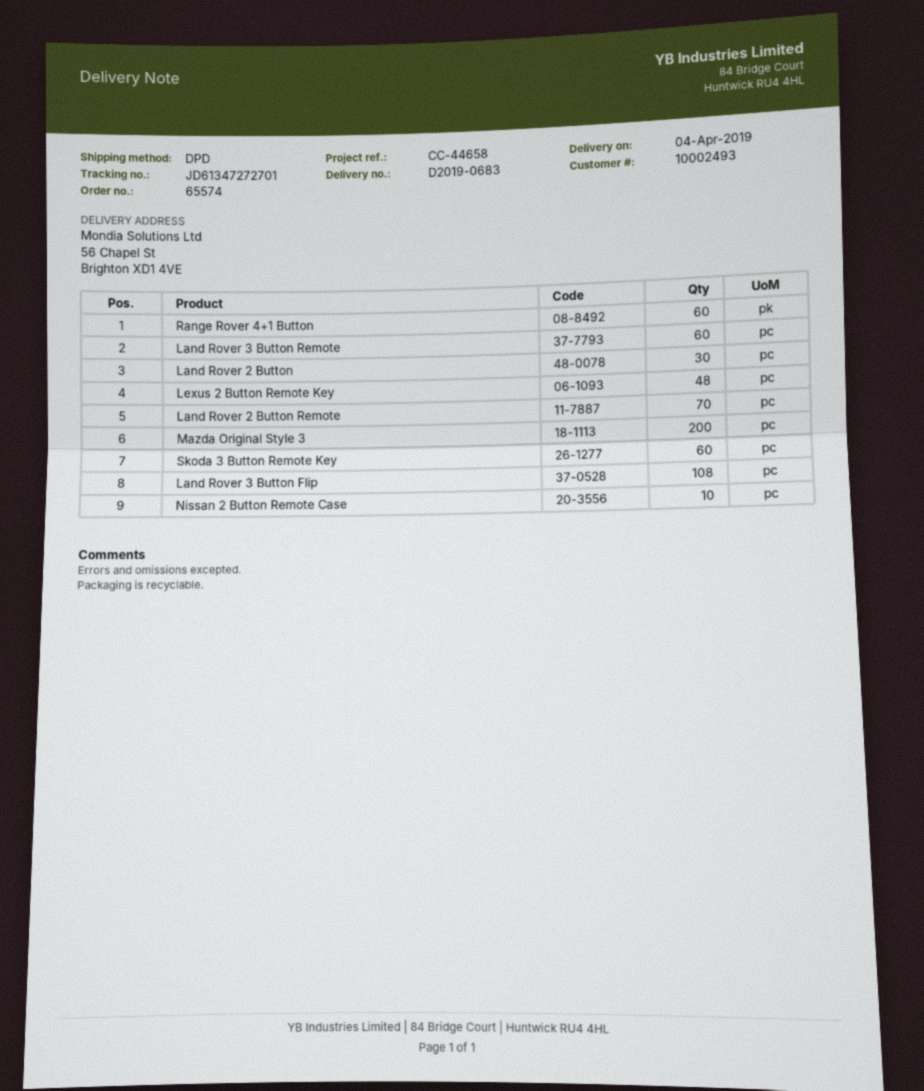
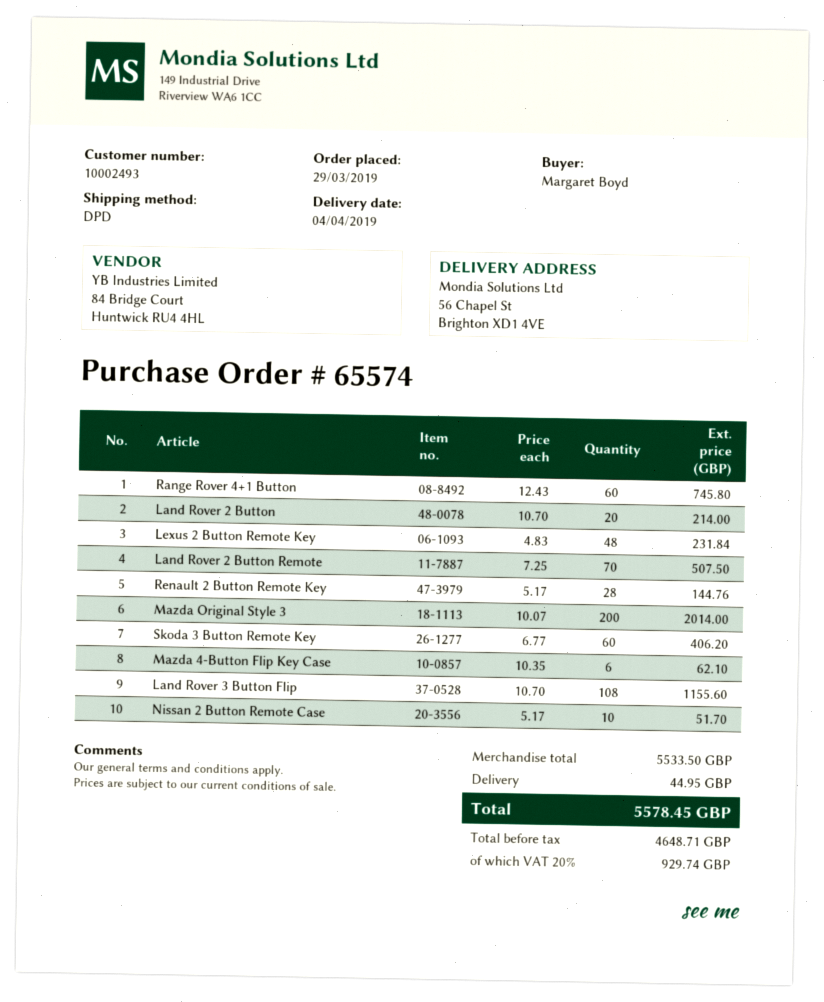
Land Rover 3 Button Remote: 60 -> none
Land Rover 2 Button: 30 -> 20
Renault 2 Button Remote Key: none -> 28
Mazda 4-Button Flip Key Case: none -> 6

